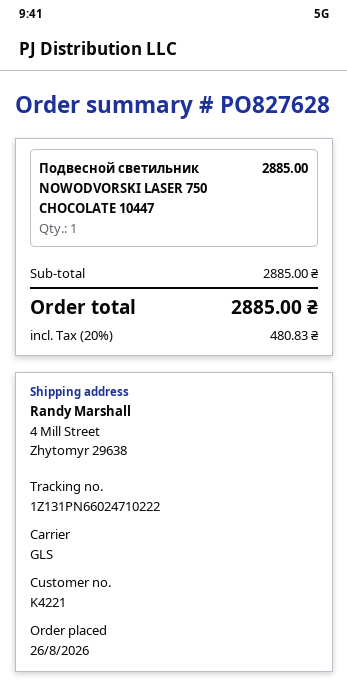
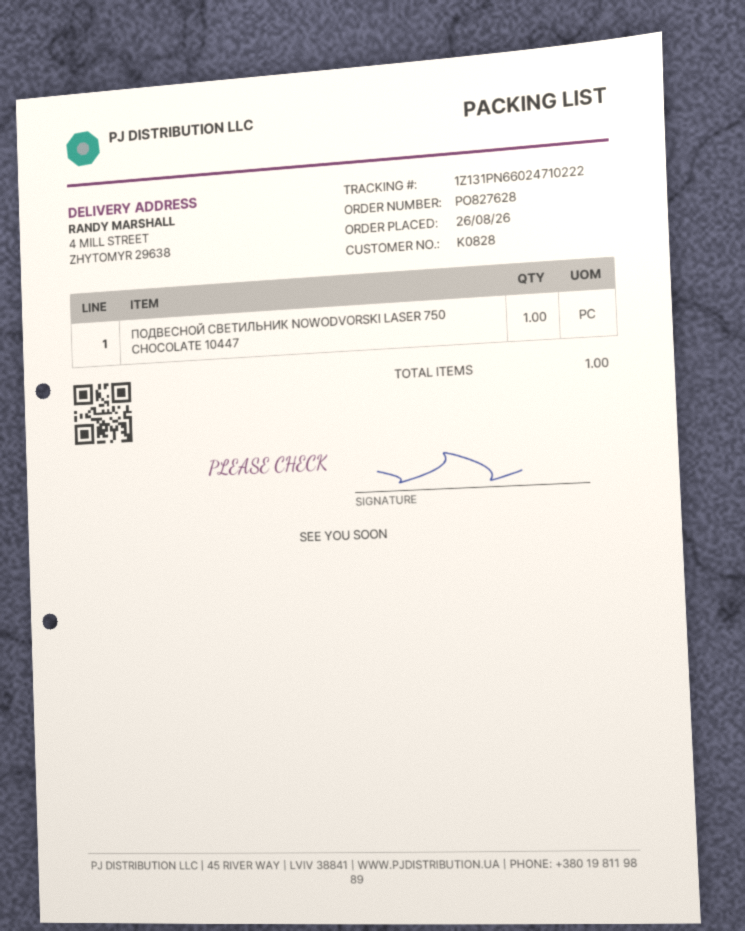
customer number: K4221 -> K0828

